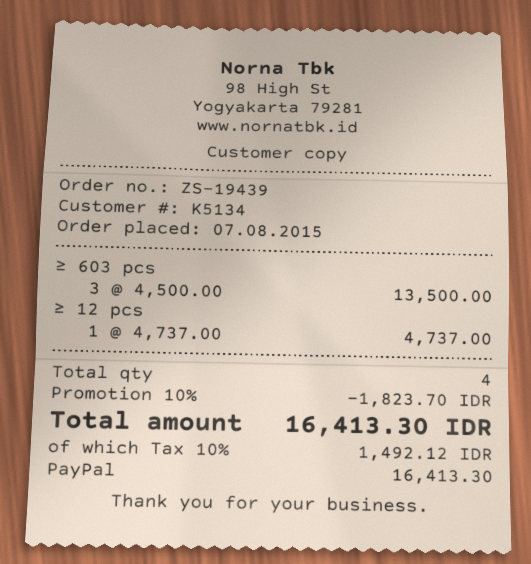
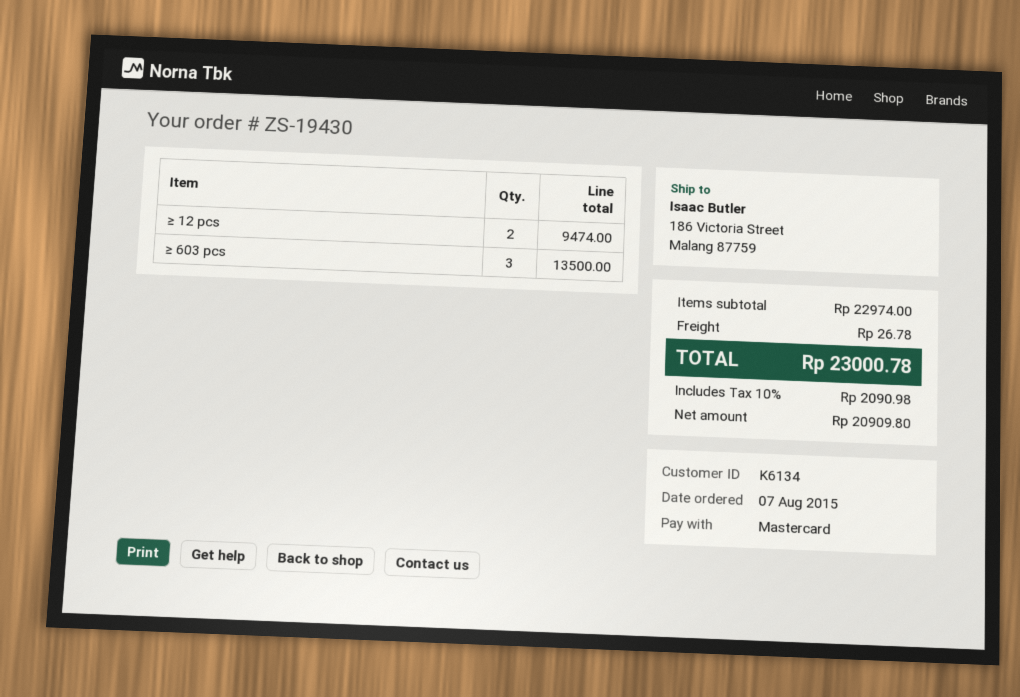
order number: ZS-19439 -> ZS-19430
customer number: K5134 -> K6134
payment method: PayPal -> Mastercard
≥ 12 pcs: 1 for 4737.00 -> 2 for 9474.00
discount: 10% = 1823.70 -> none
shipping: none -> 26.78
tax: 10% = 1492.12 -> 10% = 2090.98
total: 16413.30 -> 23000.78

